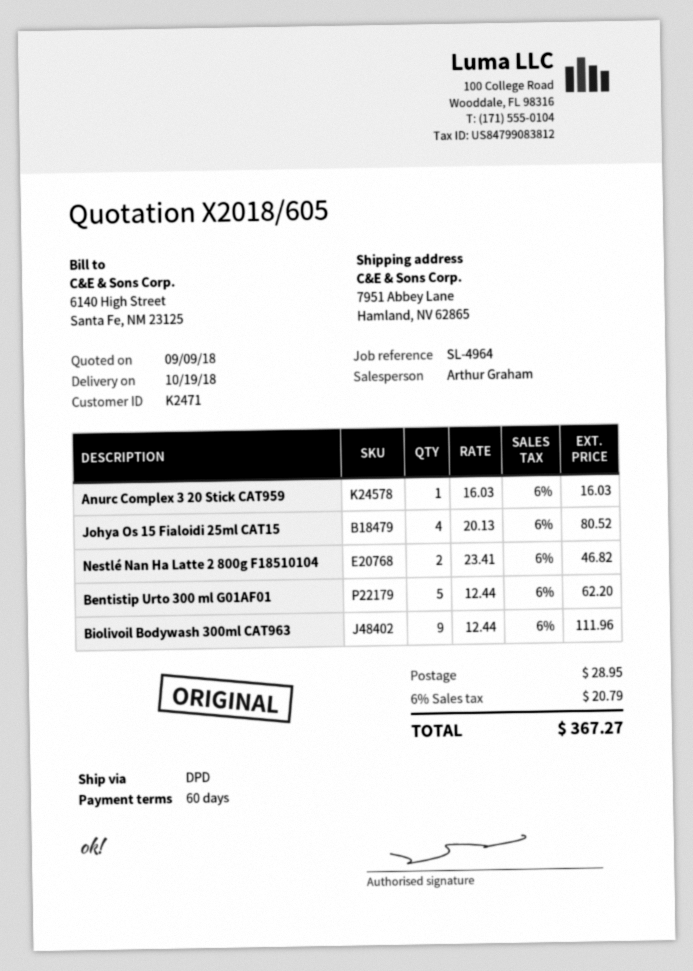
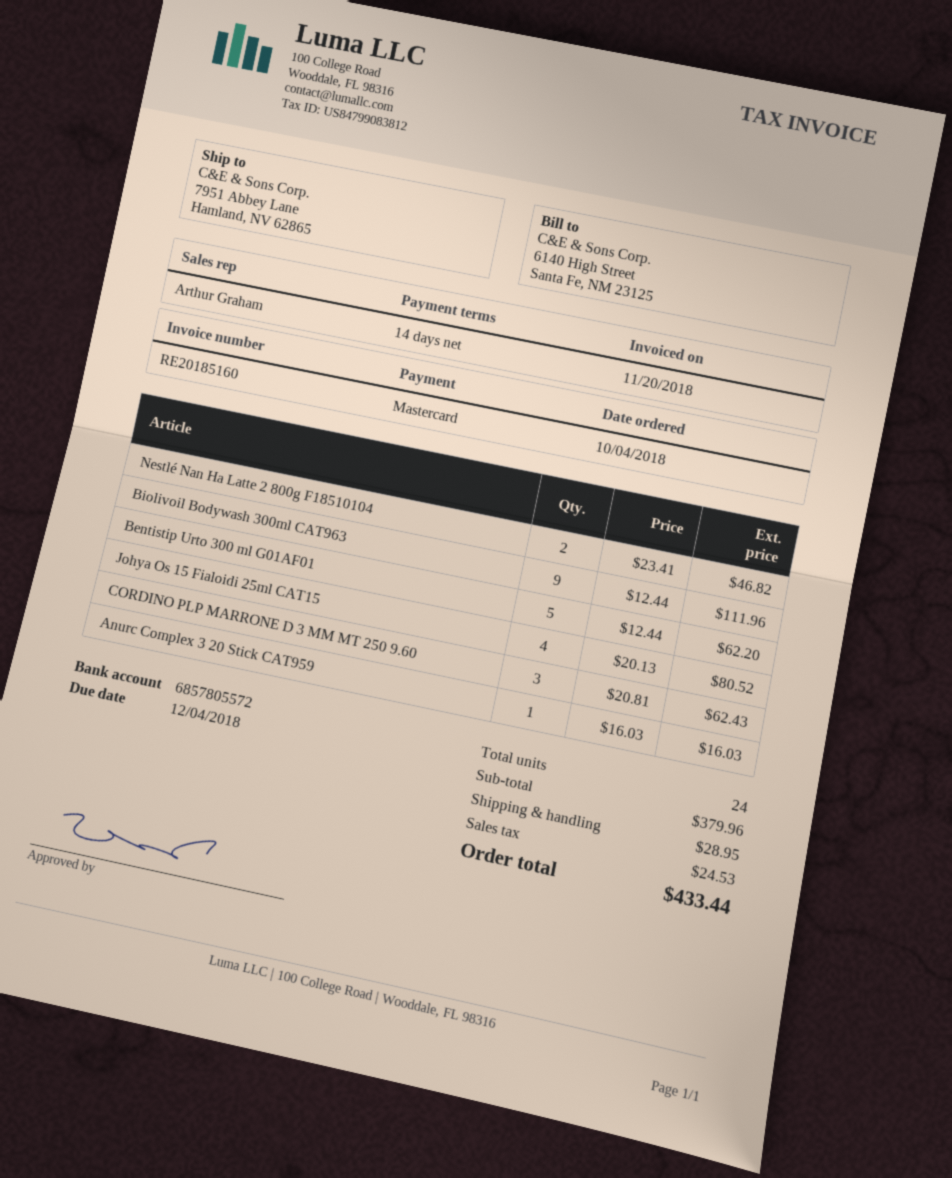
payment terms: 60 days -> 14 days
CORDINO PLP MARRONE D 3 MM MT 250 9.60: none -> 3 x 20.81 = 62.43
tax: 20.79 -> 24.53
total: 367.27 -> 433.44

